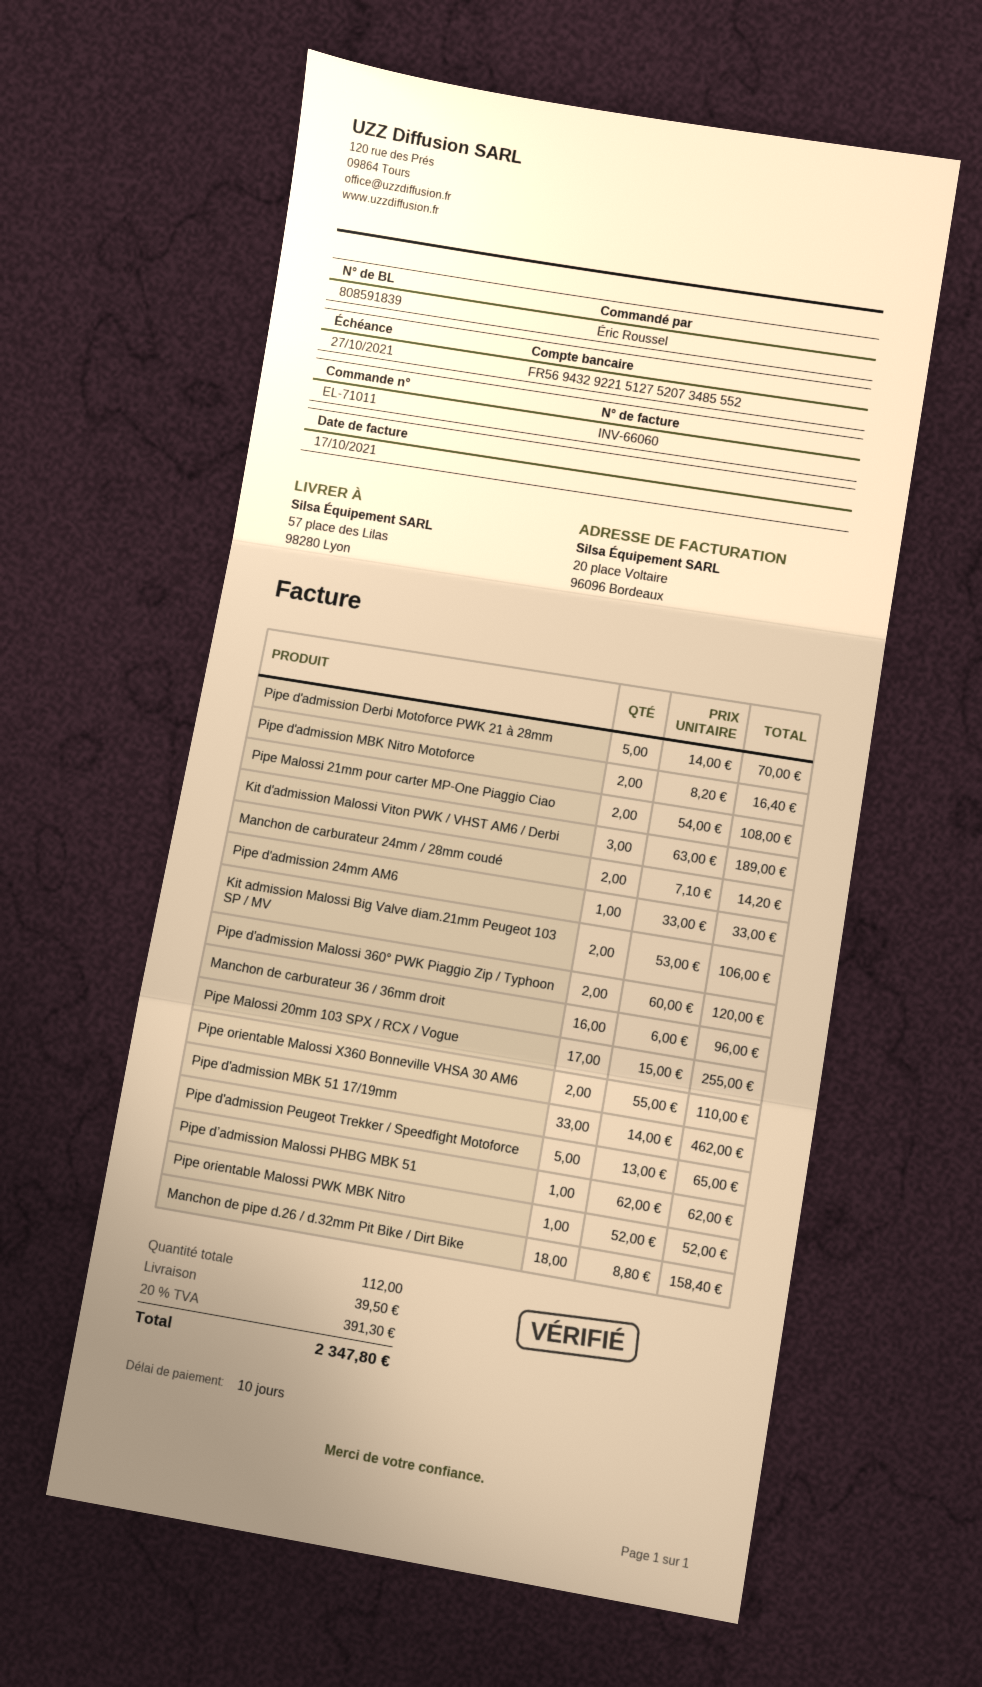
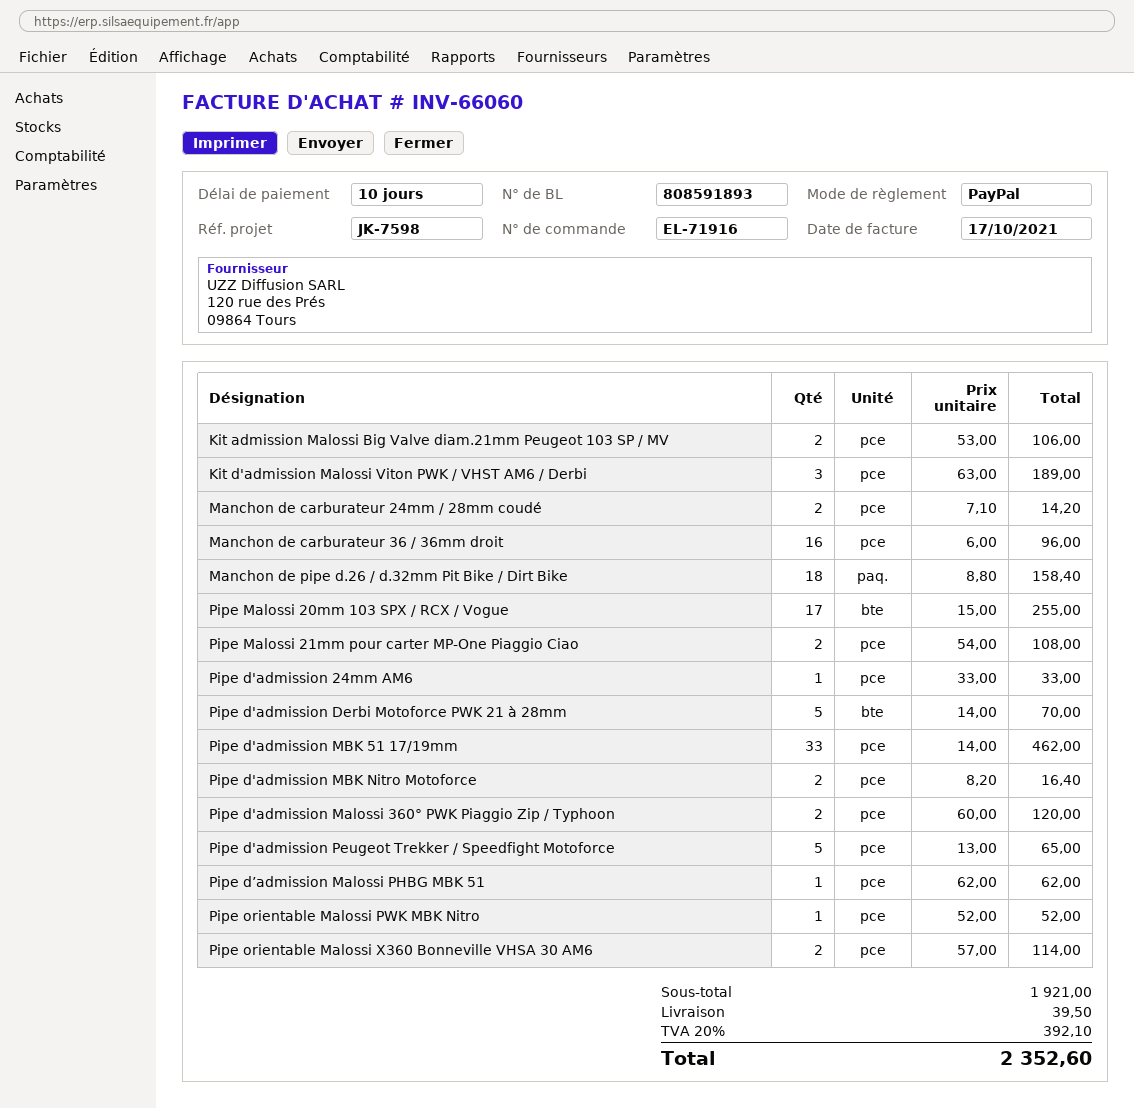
order number: EL-71011 -> EL-71916
delivery note number: 808591839 -> 808591893
Pipe orientable Malossi X360 Bonneville VHSA 30 AM6: 2 x 55.00 = 110.00 -> 2 x 57.00 = 114.00
tax: 20% = 391.30 -> 20% = 392.10
total: 2347.80 -> 2352.60

